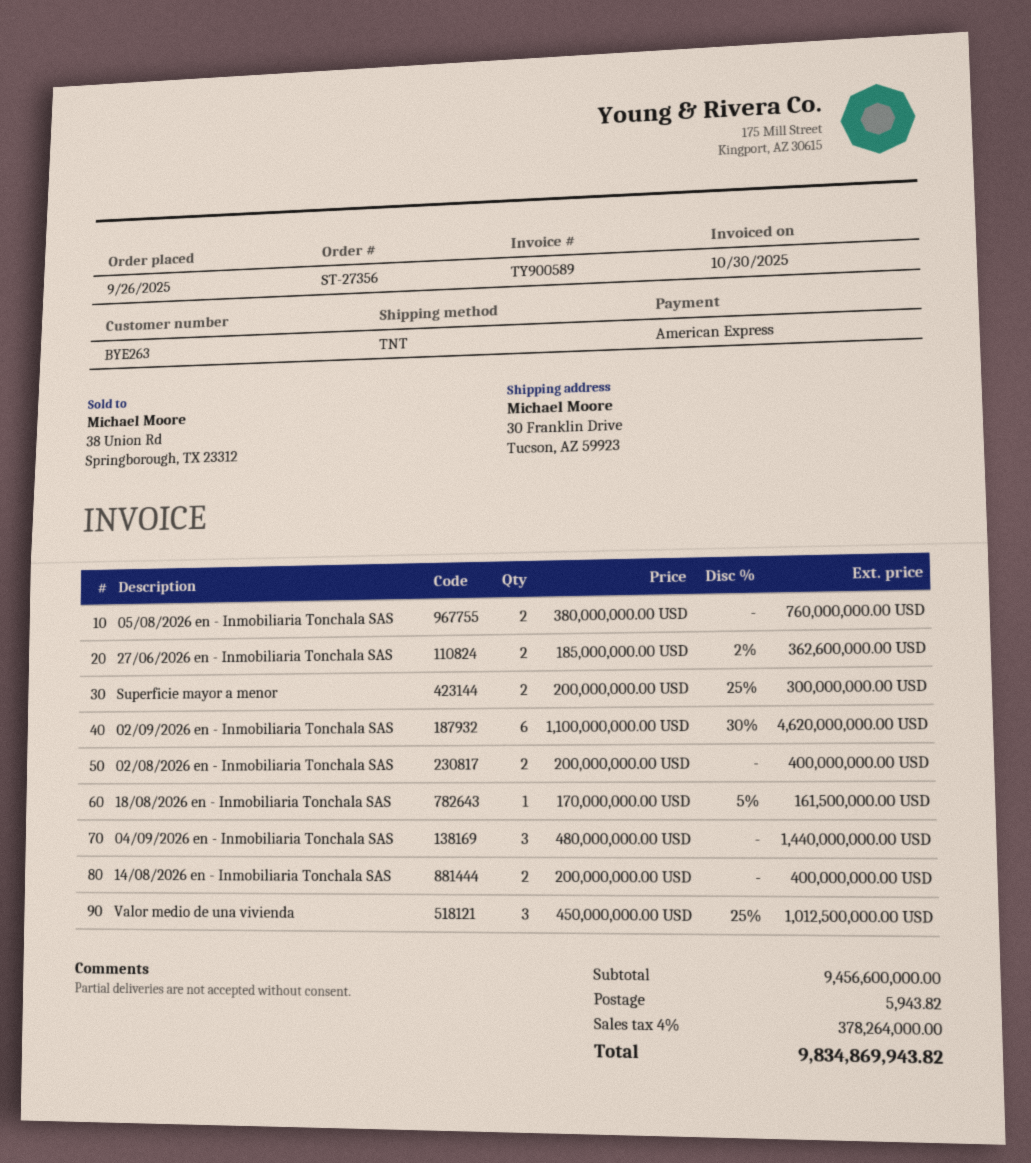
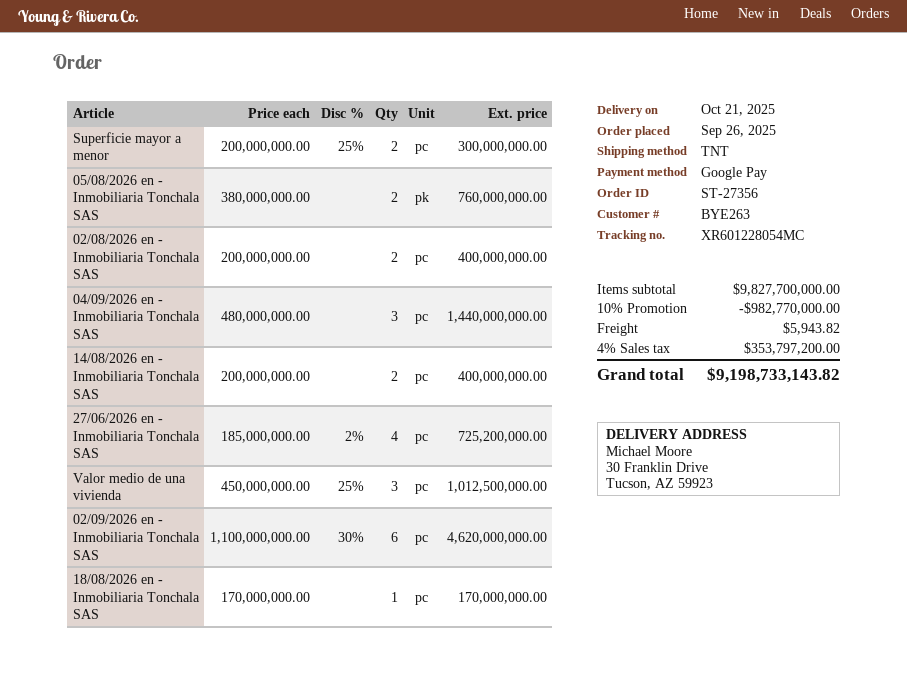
payment method: American Express -> Google Pay
27/06/2026 en - Inmobiliaria Tonchala SAS: 2 x 185000000.00 - 2% = 362600000.00 -> 4 x 185000000.00 - 2% = 725200000.00
18/08/2026 en - Inmobiliaria Tonchala SAS: 1 x 170000000.00 - 5% = 161500000.00 -> 1 x 170000000.00 = 170000000.00
subtotal: 9456600000.00 -> 9827700000.00
discount: none -> 10% = 982770000.00
tax: 4% = 378264000.00 -> 4% = 353797200.00
total: 9834869943.82 -> 9198733143.82

